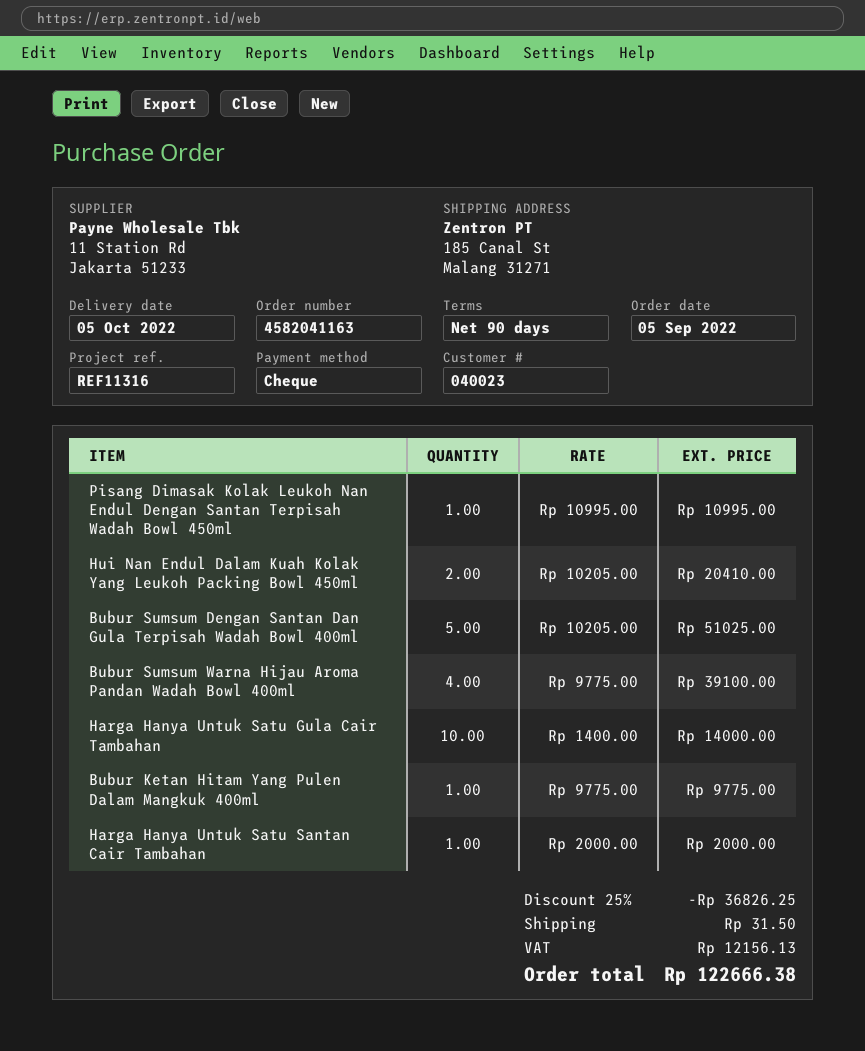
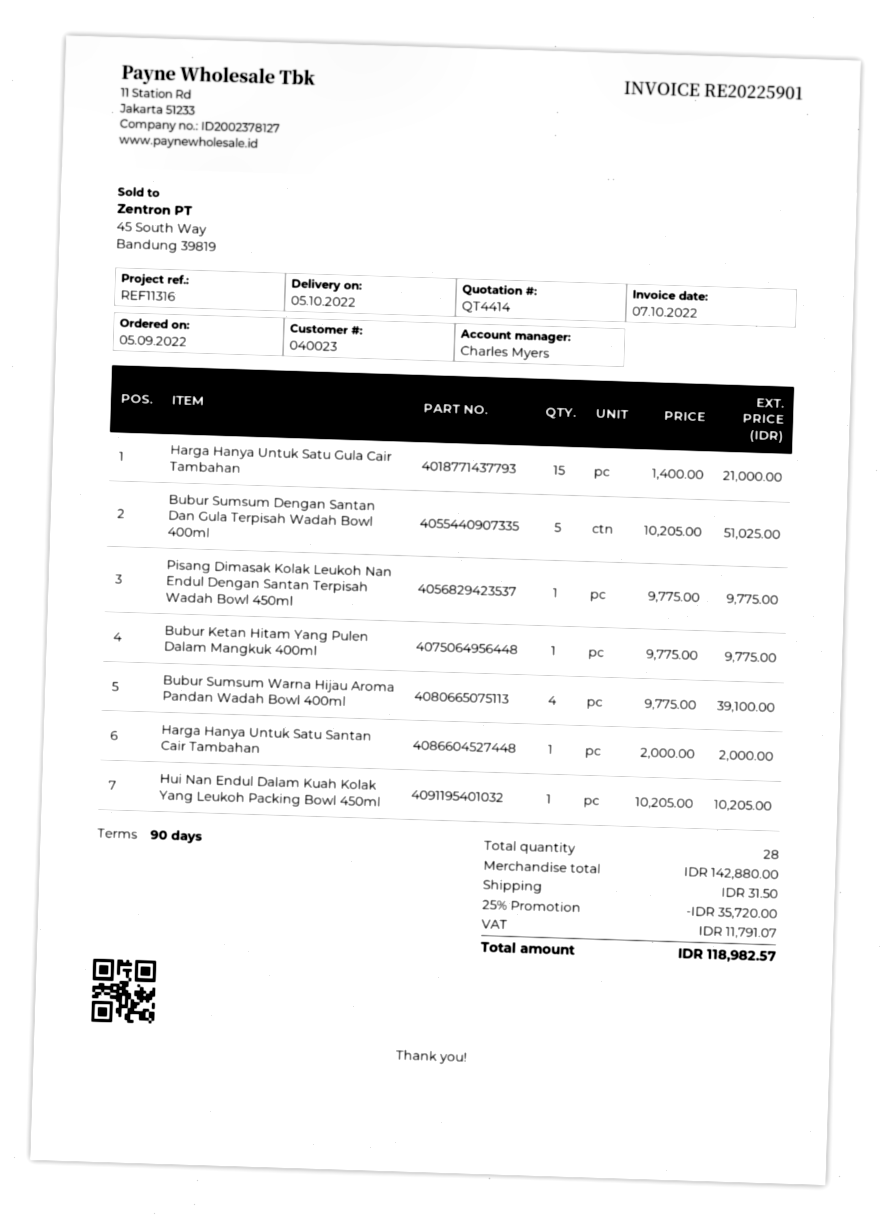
Pisang Dimasak Kolak Leukoh Nan Endul Dengan Santan Terpisah Wadah Bowl 450ml: 1 x 10995.00 = 10995.00 -> 1 x 9775.00 = 9775.00
Hui Nan Endul Dalam Kuah Kolak Yang Leukoh Packing Bowl 450ml: 2 x 10205.00 = 20410.00 -> 1 x 10205.00 = 10205.00
Harga Hanya Untuk Satu Gula Cair Tambahan: 10 x 1400.00 = 14000.00 -> 15 x 1400.00 = 21000.00
discount: 25% = 36826.25 -> 25% = 35720.00
tax: 12156.13 -> 11791.07
total: 122666.38 -> 118982.57

